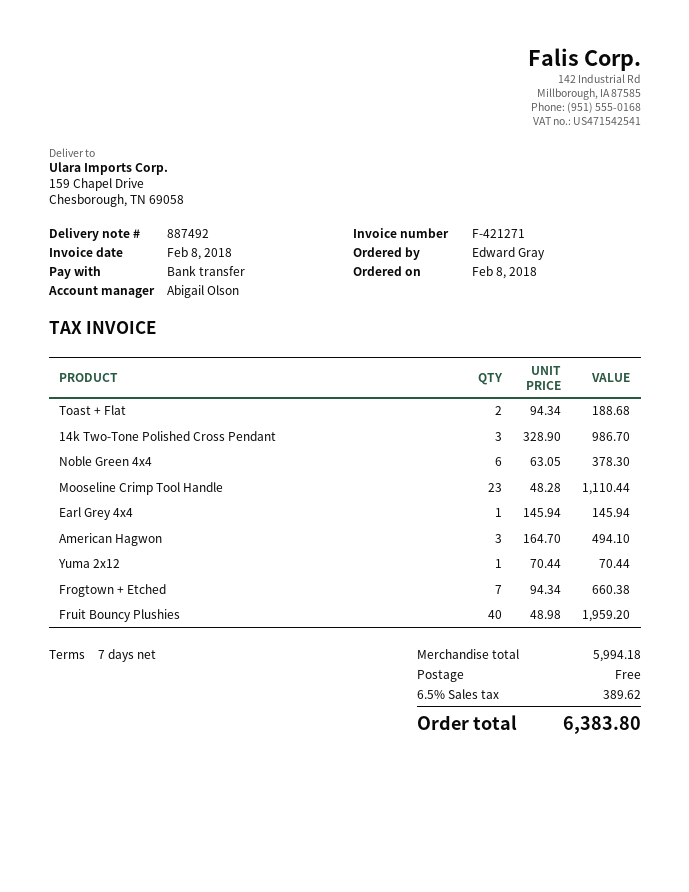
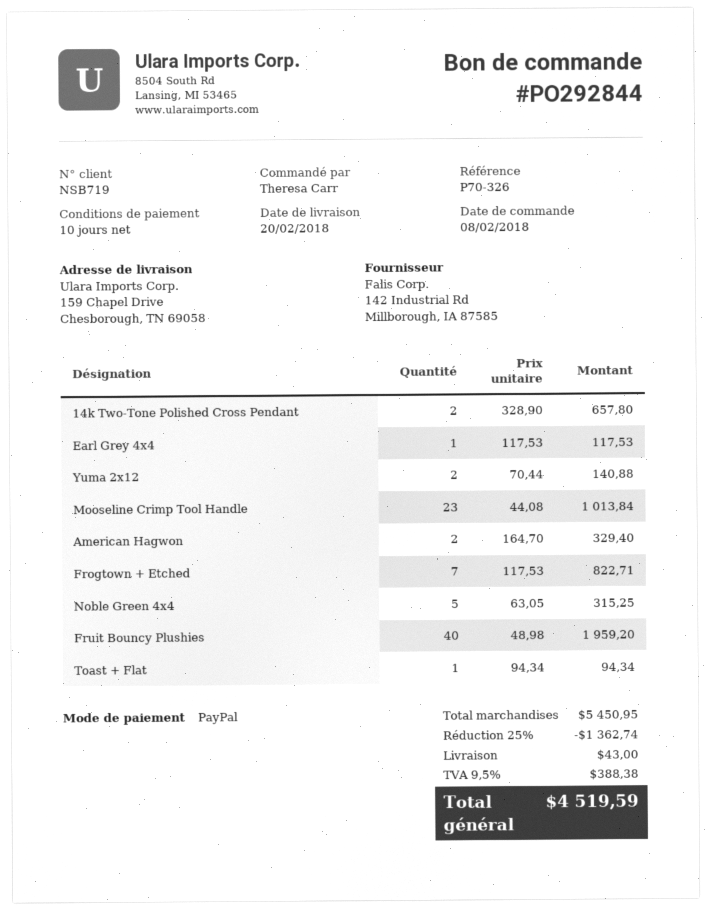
payment terms: 7 days -> 10 days
ordered by: Edward Gray -> Theresa Carr
payment method: bank transfer -> PayPal
Toast + Flat: 2 x 94.34 = 188.68 -> 1 x 94.34 = 94.34
14k Two-Tone Polished Cross Pendant: 3 x 328.90 = 986.70 -> 2 x 328.90 = 657.80
Noble Green 4x4: 6 x 63.05 = 378.30 -> 5 x 63.05 = 315.25
Mooseline Crimp Tool Handle: 23 x 48.28 = 1110.44 -> 23 x 44.08 = 1013.84
Earl Grey 4x4: 1 x 145.94 = 145.94 -> 1 x 117.53 = 117.53
American Hagwon: 3 x 164.70 = 494.10 -> 2 x 164.70 = 329.40
Yuma 2x12: 1 x 70.44 = 70.44 -> 2 x 70.44 = 140.88
Frogtown + Etched: 7 x 94.34 = 660.38 -> 7 x 117.53 = 822.71
subtotal: 5994.18 -> 5450.95
discount: none -> 25% = 1362.74
shipping: 0.00 -> 43.00
tax: 6.5% = 389.62 -> 9.5% = 388.38
total: 6383.80 -> 4519.59

